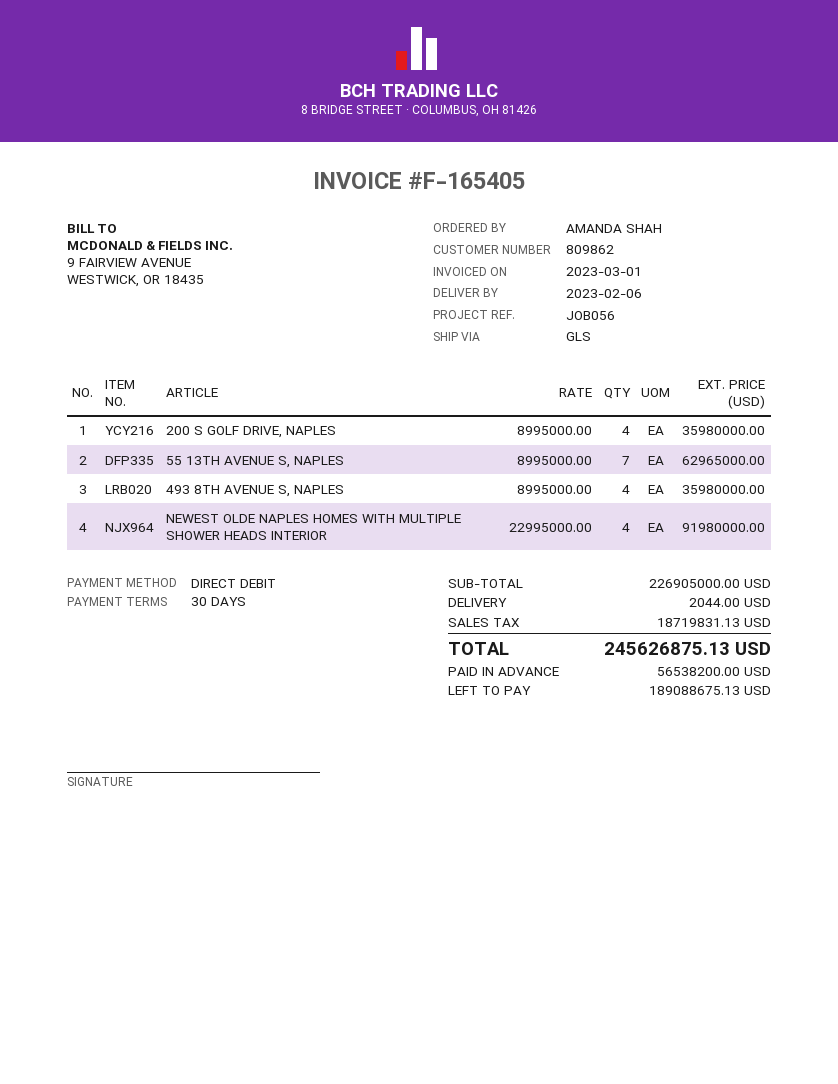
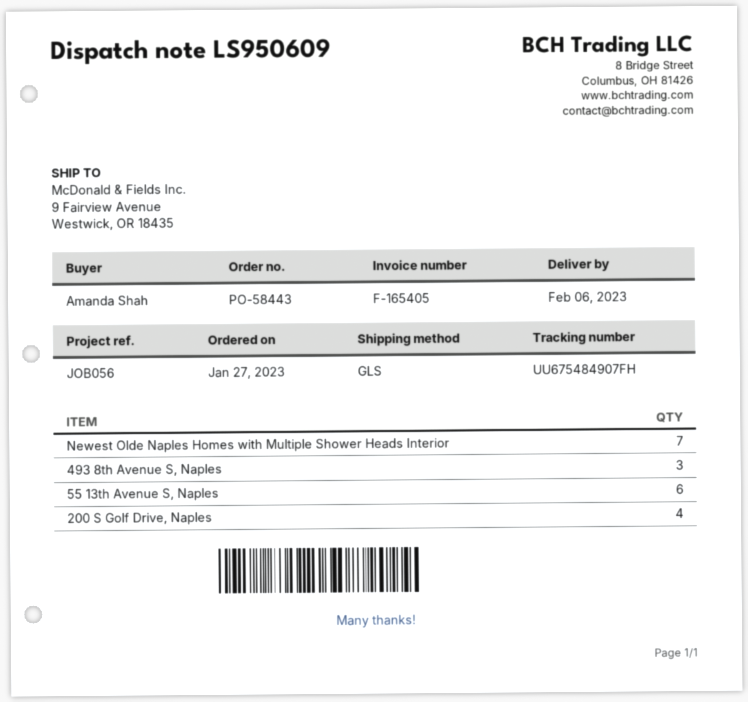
55 13TH AVENUE S, NAPLES: 7 -> 6
493 8TH AVENUE S, NAPLES: 4 -> 3
NEWEST OLDE NAPLES HOMES WITH MULTIPLE SHOWER HEADS INTERIOR: 4 -> 7

